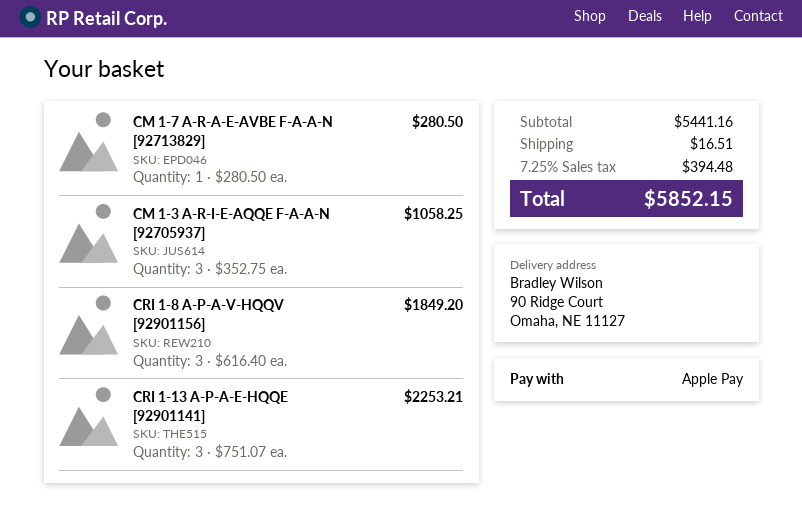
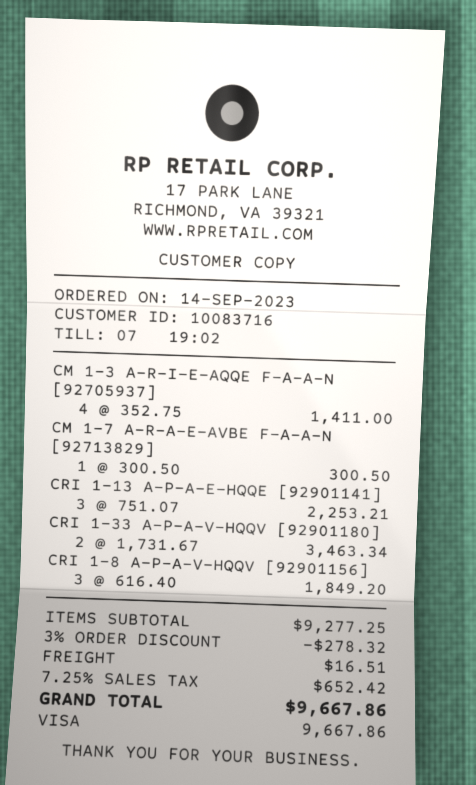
payment method: Apple Pay -> Visa
CM 1-7 A-R-A-E-AVBE F-A-A-N [92713829]: 1 x 280.50 = 280.50 -> 1 x 300.50 = 300.50
CM 1-3 A-R-I-E-AQQE F-A-A-N [92705937]: 3 x 352.75 = 1058.25 -> 4 x 352.75 = 1411.00
CRI 1-33 A-P-A-V-HQQV [92901180]: none -> 2 x 1731.67 = 3463.34
subtotal: 5441.16 -> 9277.25
discount: none -> 3% = 278.32
tax: 7.25% = 394.48 -> 7.25% = 652.42
total: 5852.15 -> 9667.86

